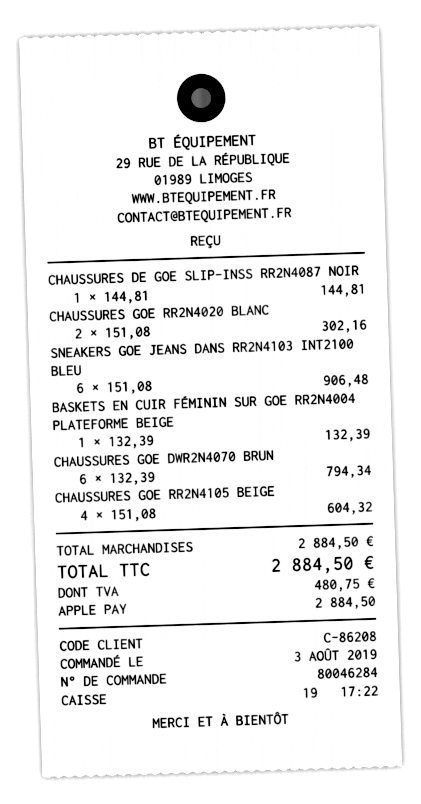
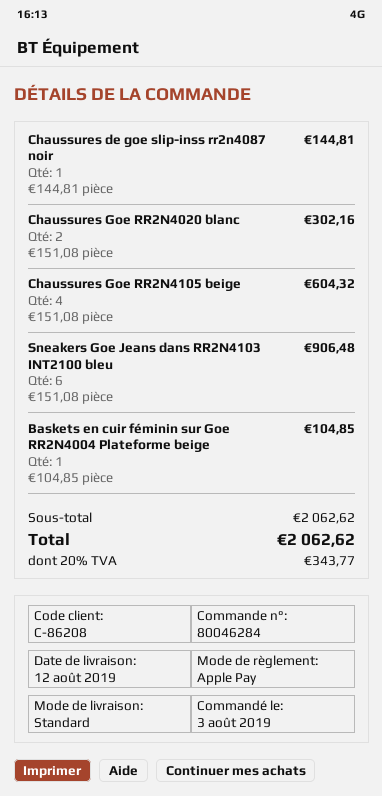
BASKETS EN CUIR FÉMININ SUR GOE RR2N4004 PLATEFORME BEIGE: 1 x 132.39 = 132.39 -> 1 x 104.85 = 104.85
CHAUSSURES GOE DWR2N4070 BRUN: 6 x 132.39 = 794.34 -> none
subtotal: 2884.50 -> 2062.62
tax: 480.75 -> 343.77
total: 2884.50 -> 2062.62

